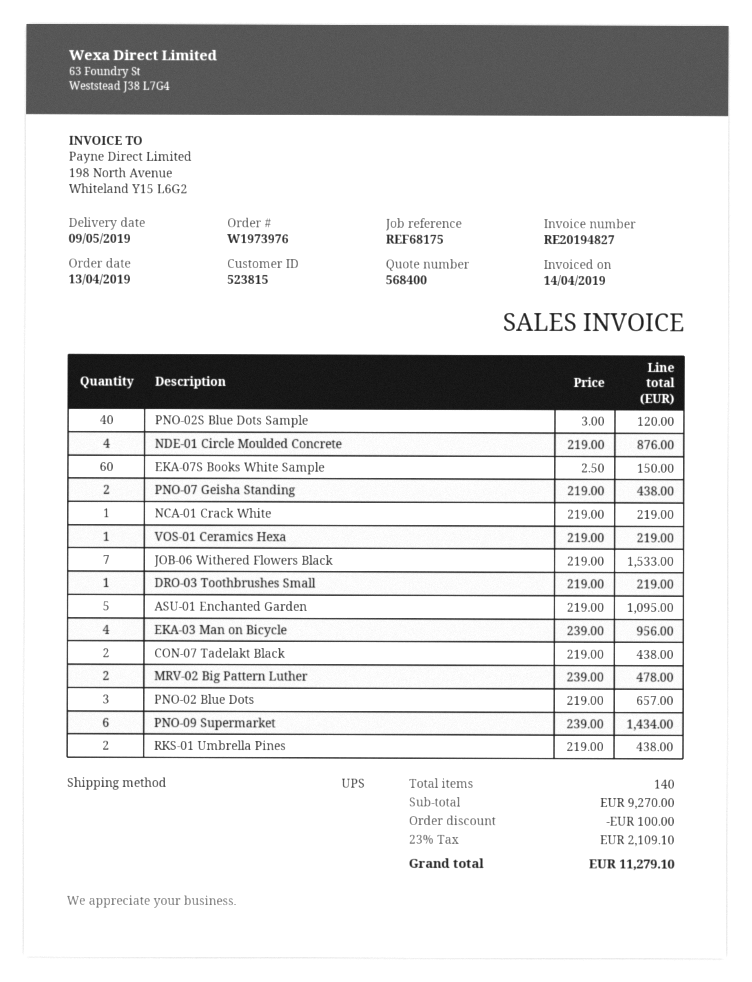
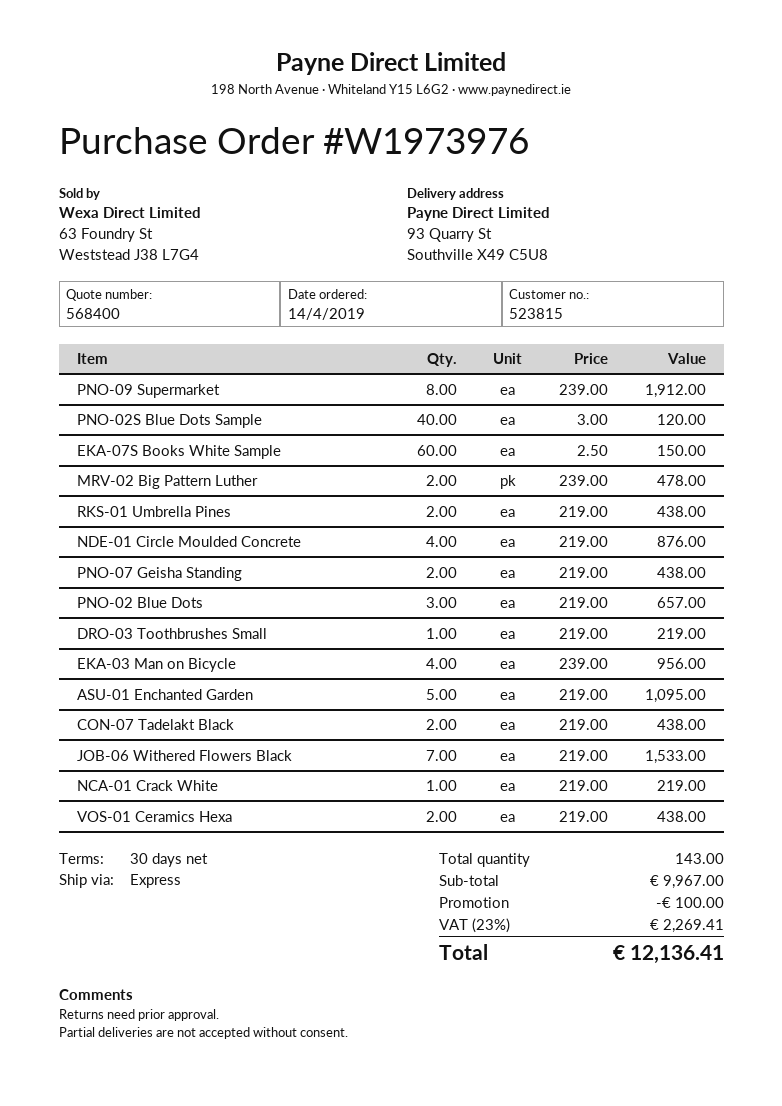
order date: 2019-04-13 -> 2019-04-14
shipping method: UPS -> express
VOS-01 Ceramics Hexa: 1 x 219.00 = 219.00 -> 2 x 219.00 = 438.00
PNO-09 Supermarket: 6 x 239.00 = 1434.00 -> 8 x 239.00 = 1912.00
total quantity: 140 -> 143
subtotal: 9270.00 -> 9967.00
tax: 23% = 2109.10 -> 23% = 2269.41
total: 11279.10 -> 12136.41

